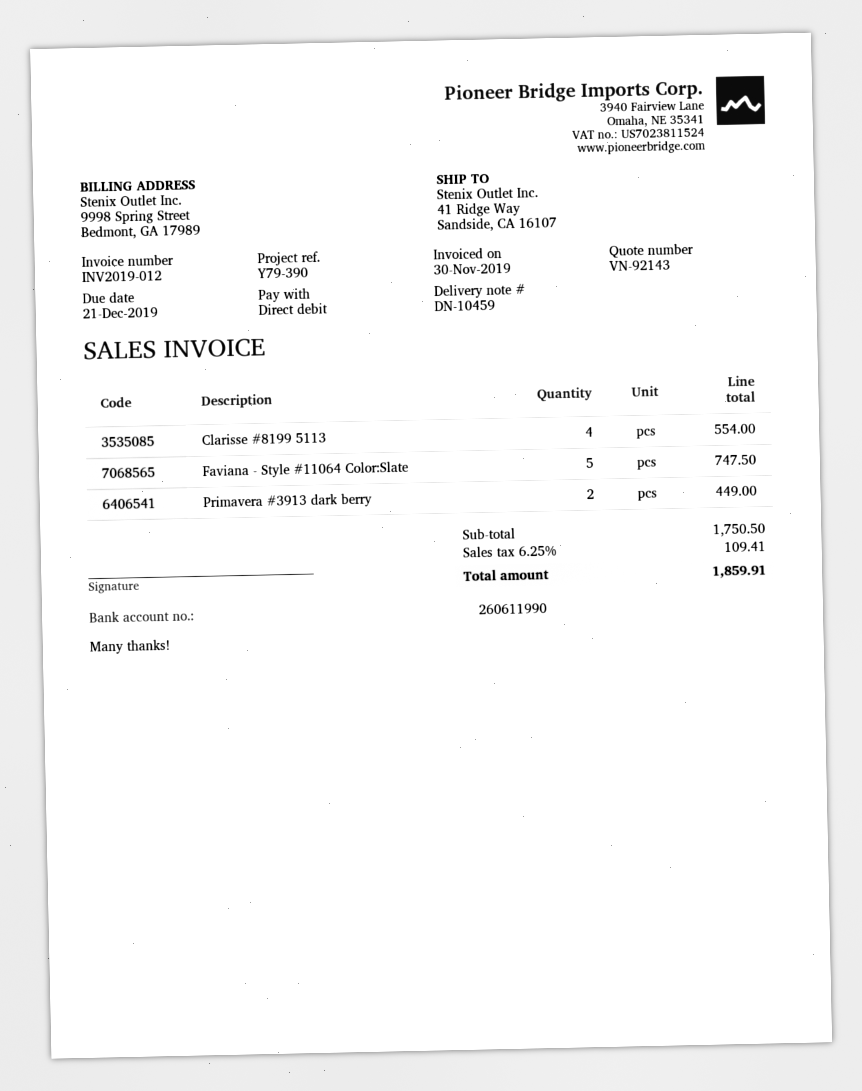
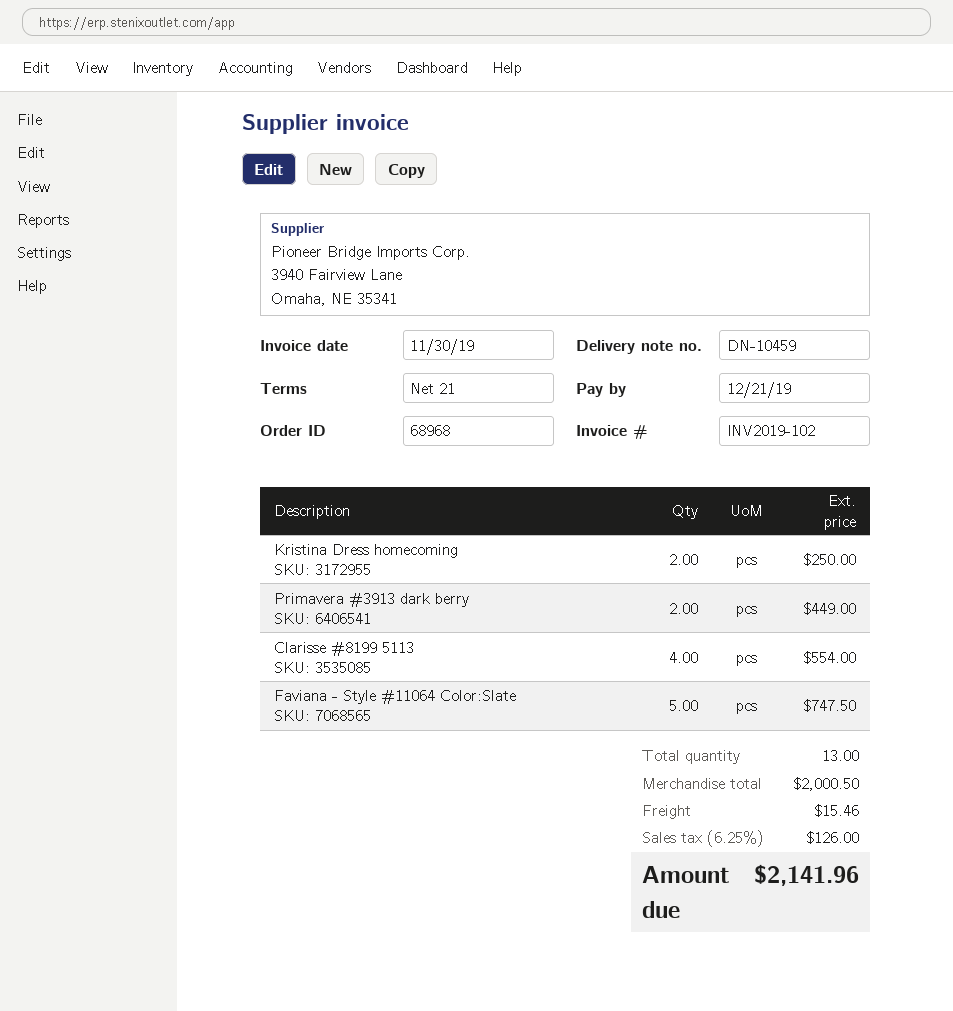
invoice number: INV2019-012 -> INV2019-102
Kristina Dress homecoming: none -> 2 for 250.00
subtotal: 1750.50 -> 2000.50
shipping: none -> 15.46
tax: 6.25% = 109.41 -> 6.25% = 126.00
total: 1859.91 -> 2141.96

